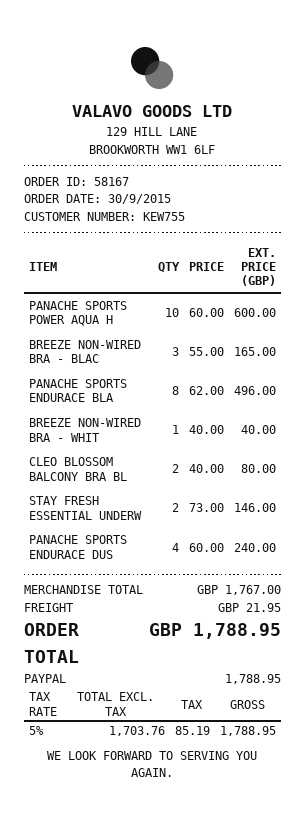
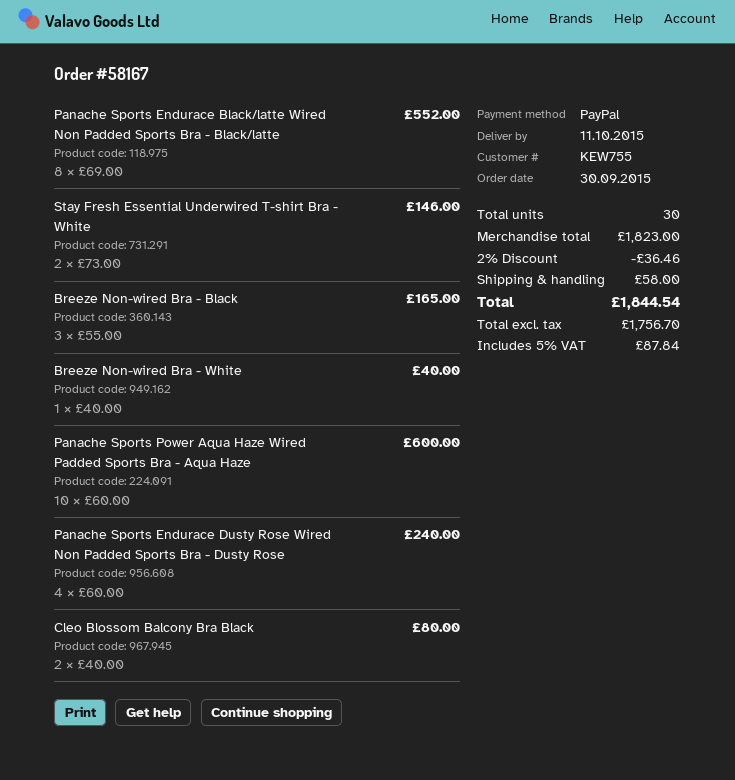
PANACHE SPORTS ENDURACE BLA: 8 x 62.00 = 496.00 -> 8 x 69.00 = 552.00
subtotal: 1767.00 -> 1823.00
discount: none -> 2% = 36.46
shipping: 21.95 -> 58.00
net: 1703.76 -> 1756.70
tax: 5% = 85.19 -> 5% = 87.84
total: 1788.95 -> 1844.54

